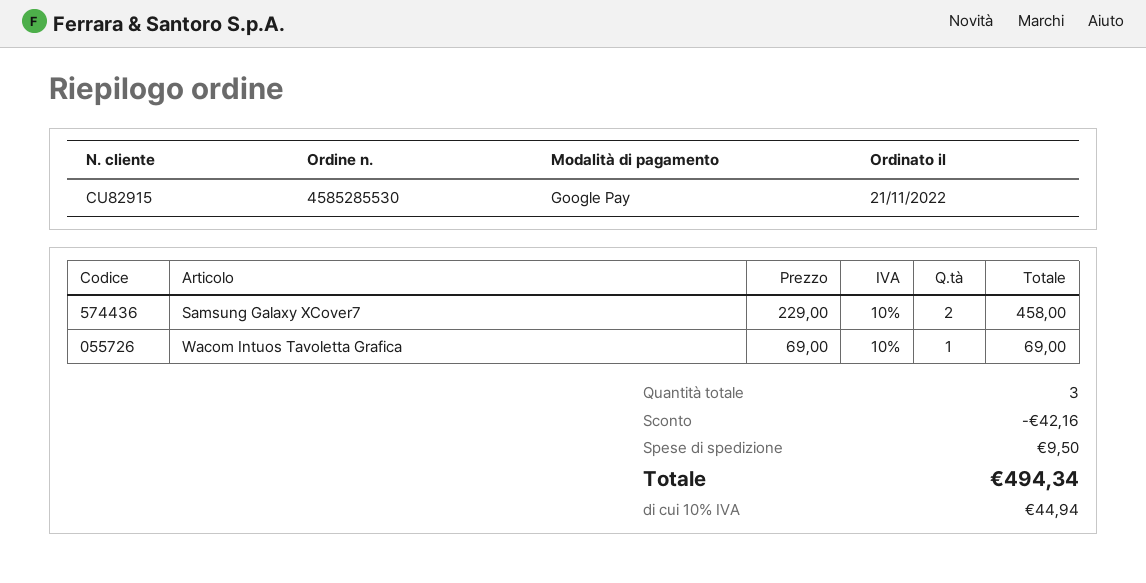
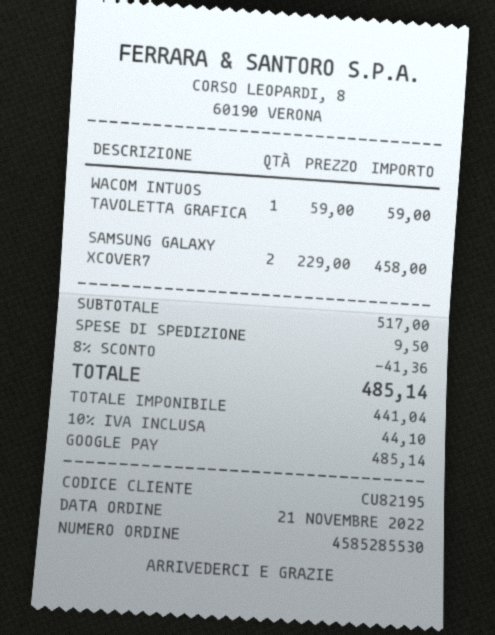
customer number: CU82915 -> CU82195
Wacom Intuos Tavoletta Grafica: 1 x 69.00 = 69.00 -> 1 x 59.00 = 59.00
discount: 42.16 -> 41.36
tax: 10% = 44.94 -> 10% = 44.10
total: 494.34 -> 485.14

